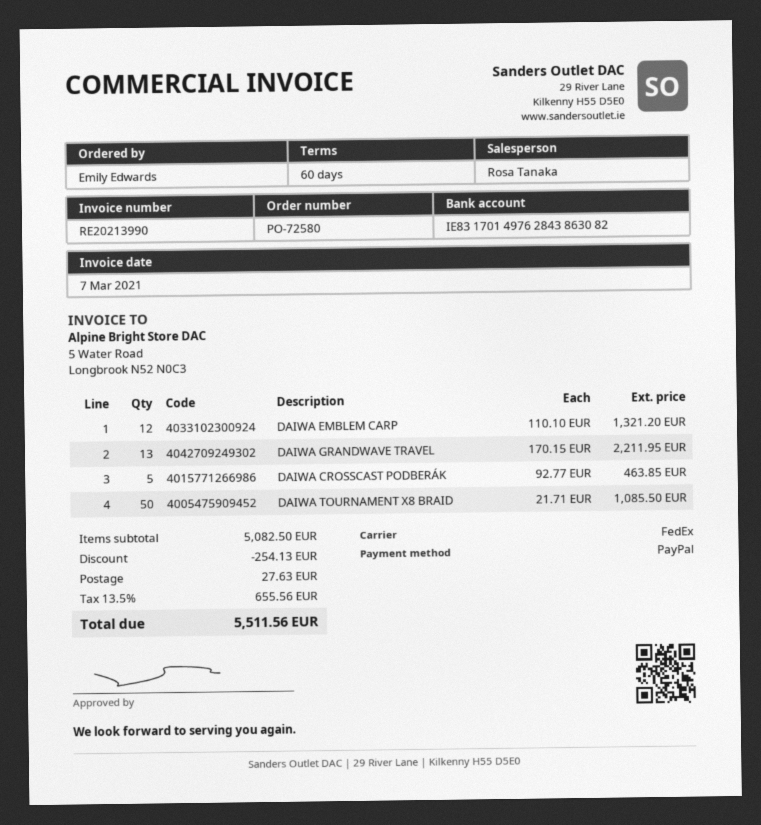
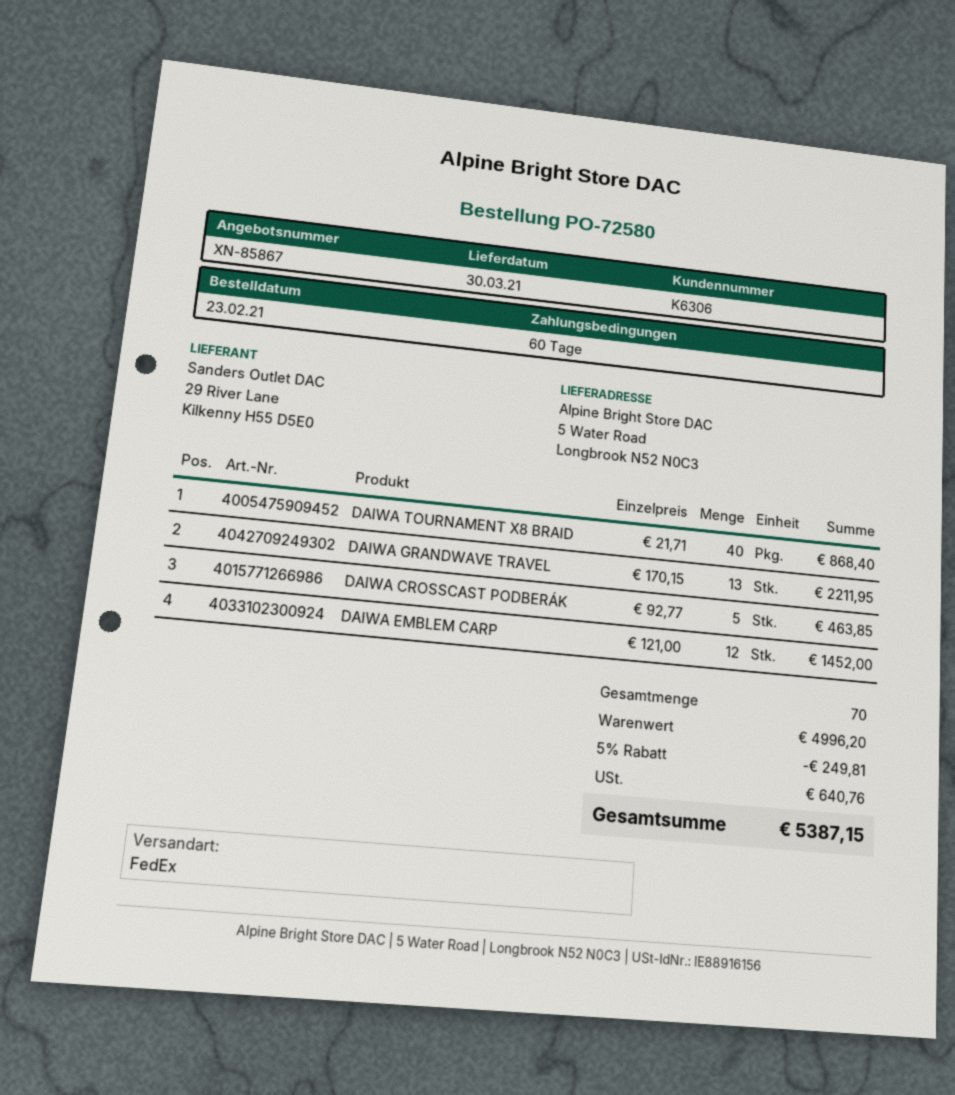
DAIWA EMBLEM CARP: 12 x 110.10 = 1321.20 -> 12 x 121.00 = 1452.00
DAIWA TOURNAMENT X8 BRAID: 50 x 21.71 = 1085.50 -> 40 x 21.71 = 868.40
subtotal: 5082.50 -> 4996.20
discount: 254.13 -> 249.81
shipping: 27.63 -> none
tax: 655.56 -> 640.76
total: 5511.56 -> 5387.15

